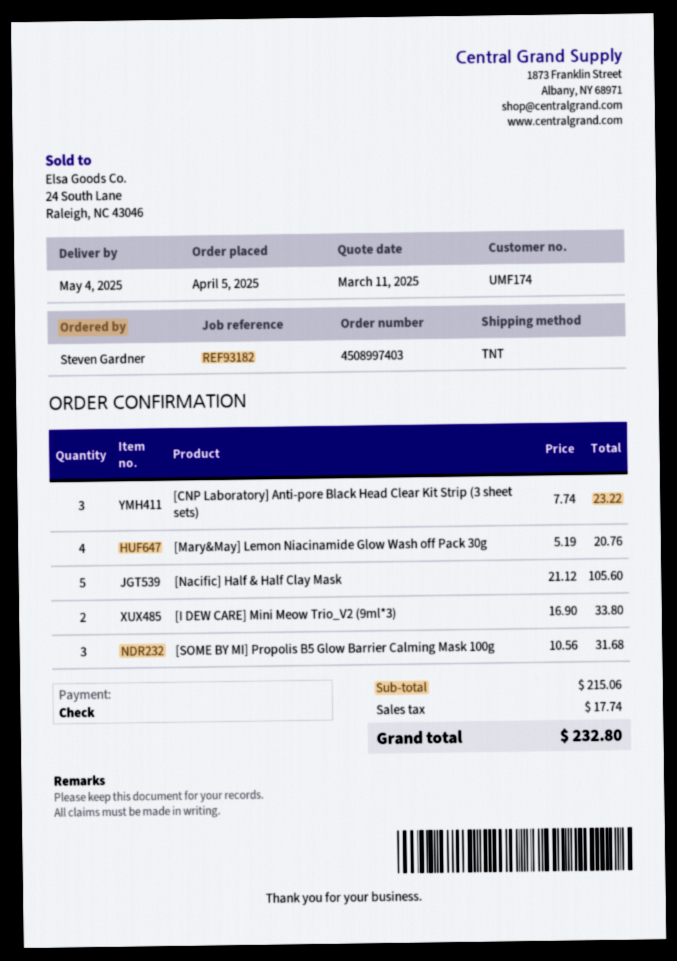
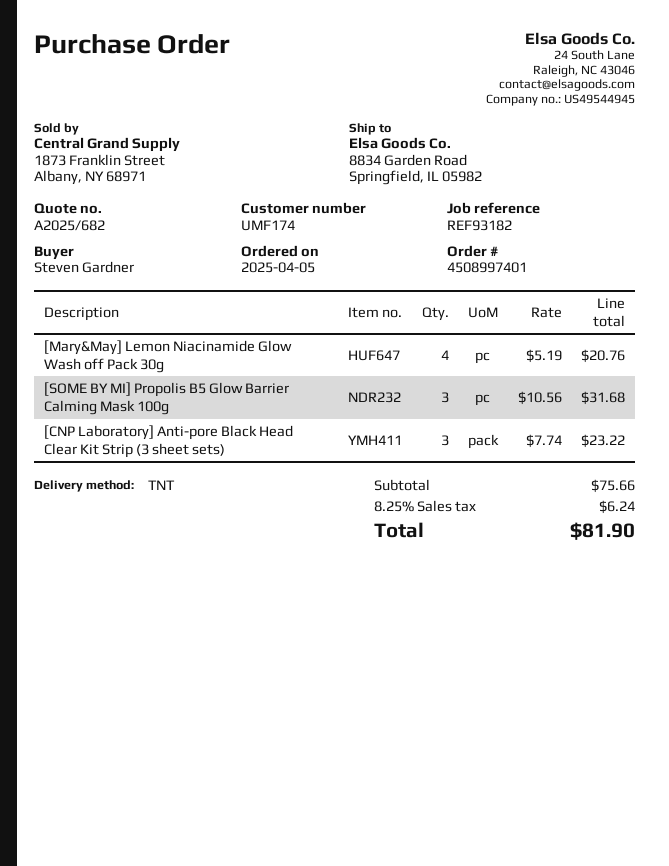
order number: 4508997403 -> 4508997401
[Nacific] Half & Half Clay Mask: 5 x 21.12 = 105.60 -> none
[I DEW CARE] Mini Meow Trio_V2 (9ml*3): 2 x 16.90 = 33.80 -> none
subtotal: 215.06 -> 75.66
tax: 17.74 -> 6.24
total: 232.80 -> 81.90

